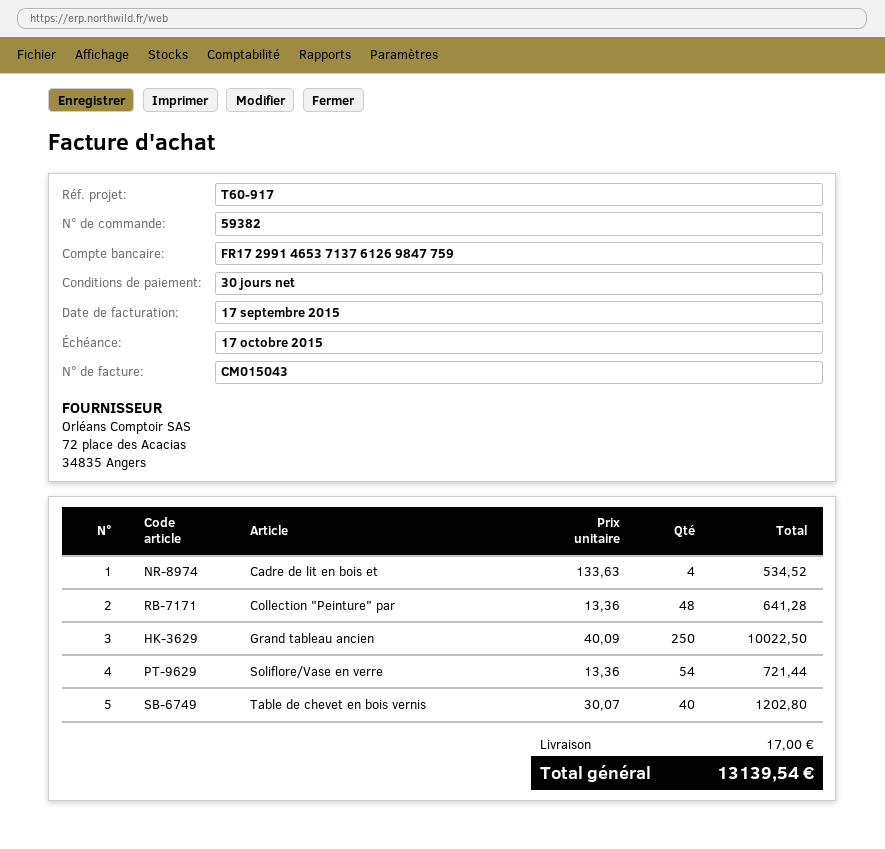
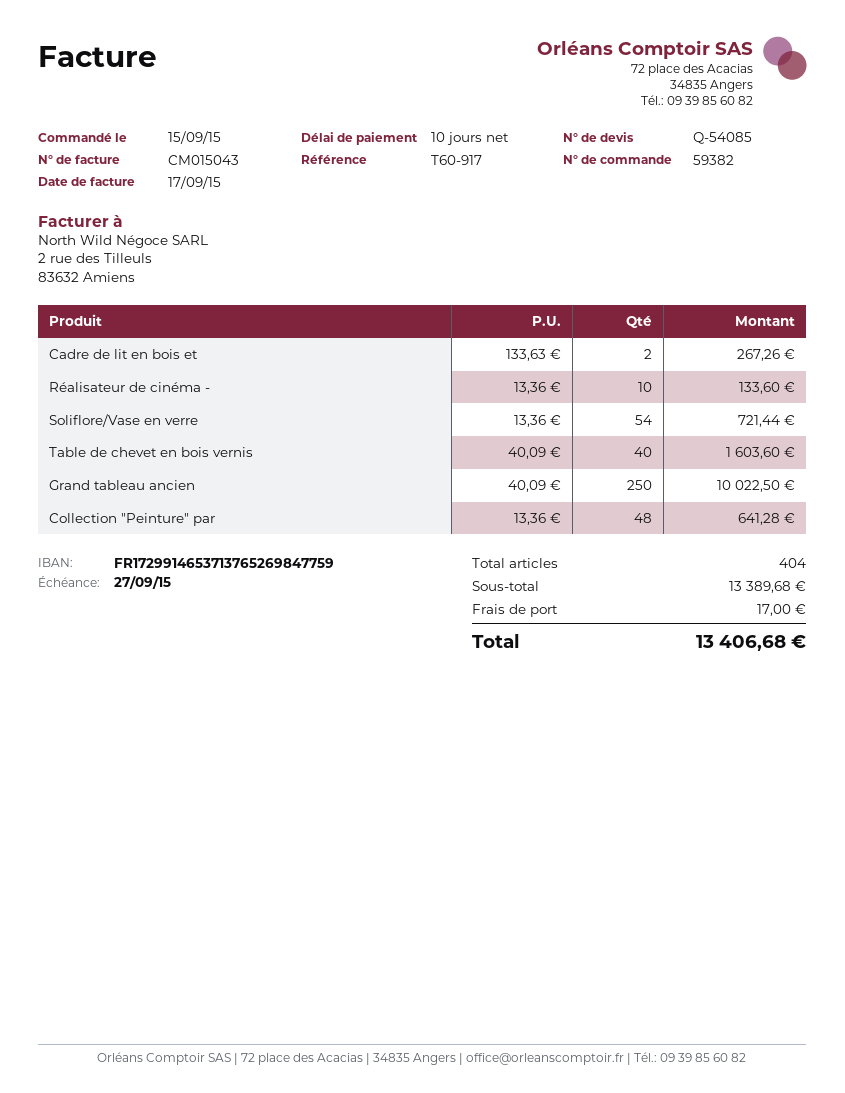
payment terms: 30 days -> 10 days
due date: 2015-10-17 -> 2015-09-27
bank account: FR1729914653713761269847759 -> FR1729914653713765269847759
Cadre de lit en bois et: 4 x 133.63 = 534.52 -> 2 x 133.63 = 267.26
Table de chevet en bois vernis: 40 x 30.07 = 1202.80 -> 40 x 40.09 = 1603.60
Réalisateur de cinéma -: none -> 10 x 13.36 = 133.60
total: 13139.54 -> 13406.68

